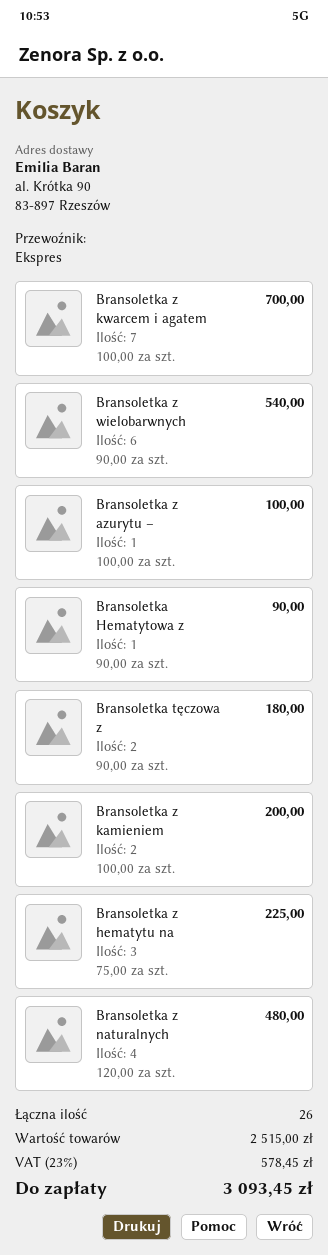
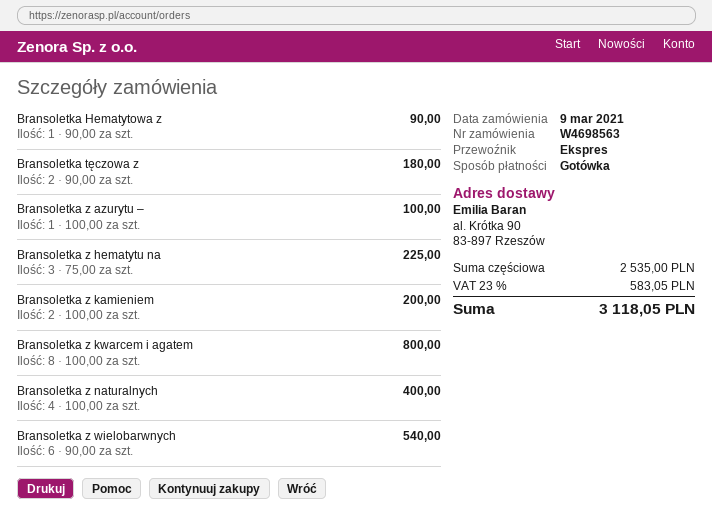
Bransoletka z kwarcem i agatem: 7 x 100.00 = 700.00 -> 8 x 100.00 = 800.00
Bransoletka z naturalnych: 4 x 120.00 = 480.00 -> 4 x 100.00 = 400.00
subtotal: 2515.00 -> 2535.00
tax: 23% = 578.45 -> 23% = 583.05
total: 3093.45 -> 3118.05

